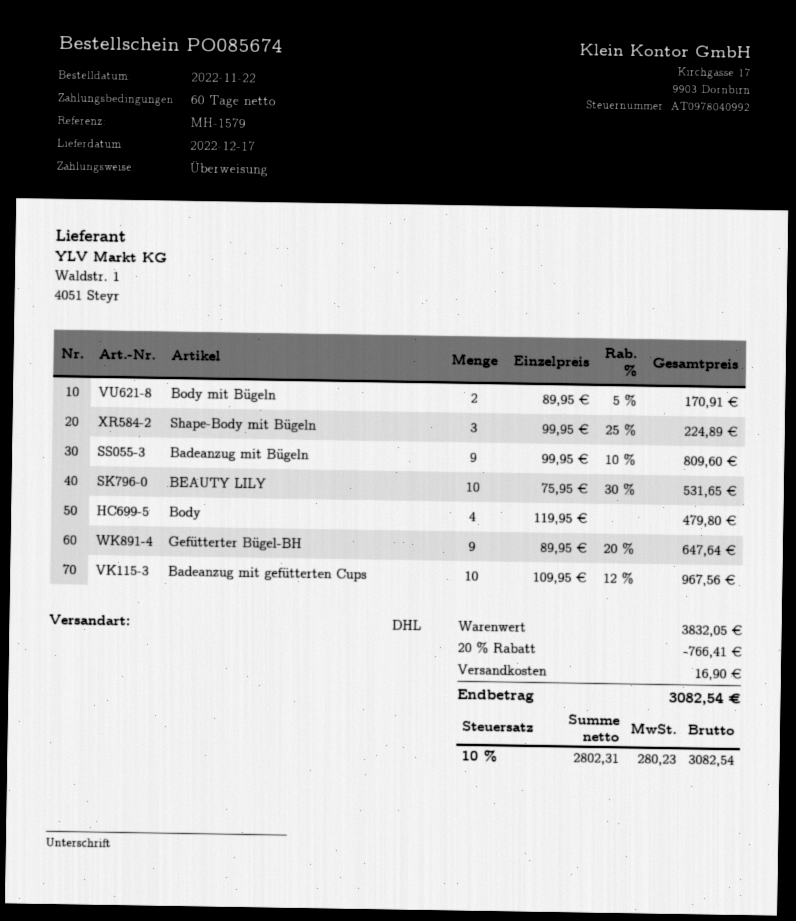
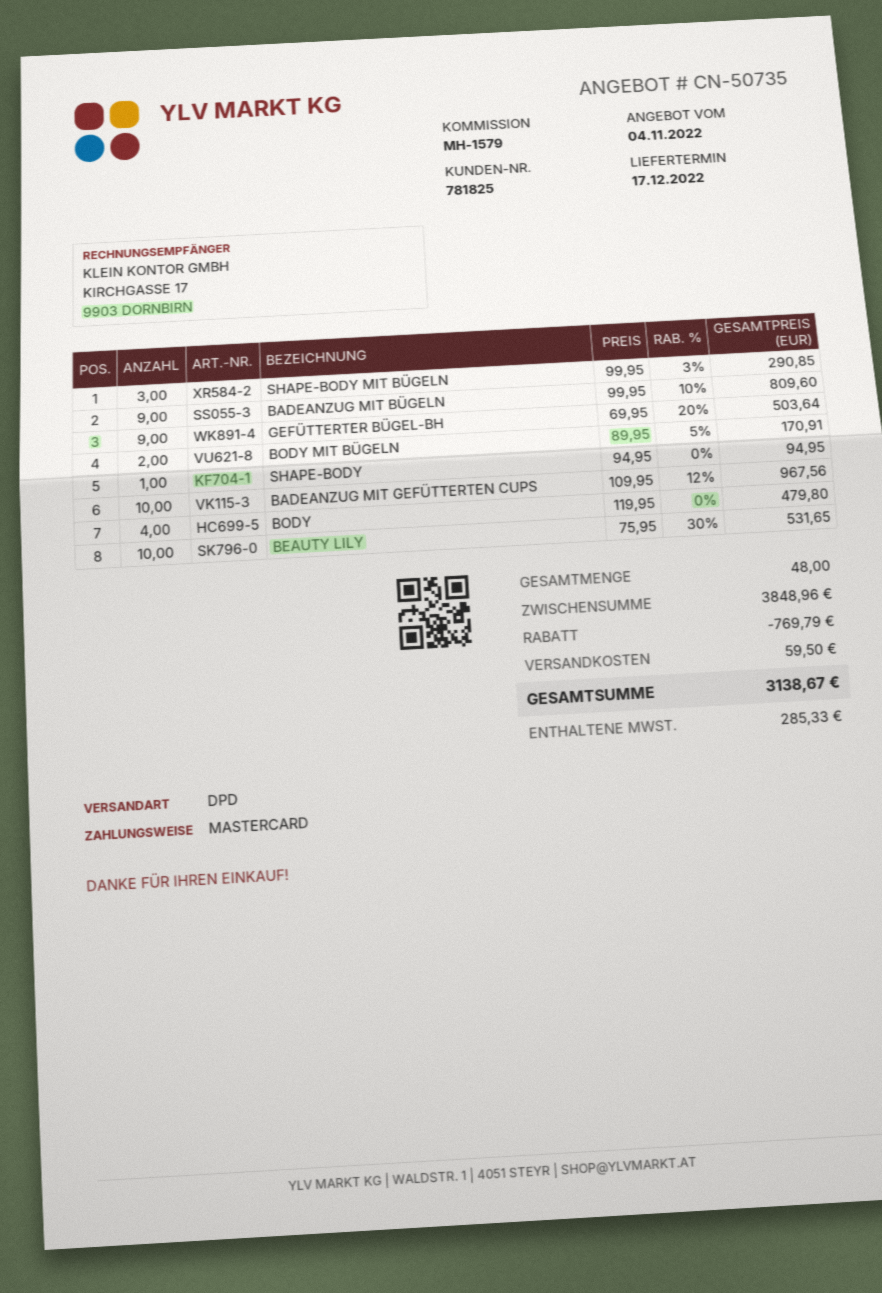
payment method: bank transfer -> Mastercard
shipping method: DHL -> DPD
Shape-Body mit Bügeln: 3 x 99.95 - 25% = 224.89 -> 3 x 99.95 - 3% = 290.85
Gefütterter Bügel-BH: 9 x 89.95 - 20% = 647.64 -> 9 x 69.95 - 20% = 503.64
SHAPE-BODY: none -> 1 x 94.95 = 94.95
subtotal: 3832.05 -> 3848.96
discount: 766.41 -> 769.79
shipping: 16.90 -> 59.50
tax: 280.23 -> 285.33
total: 3082.54 -> 3138.67

